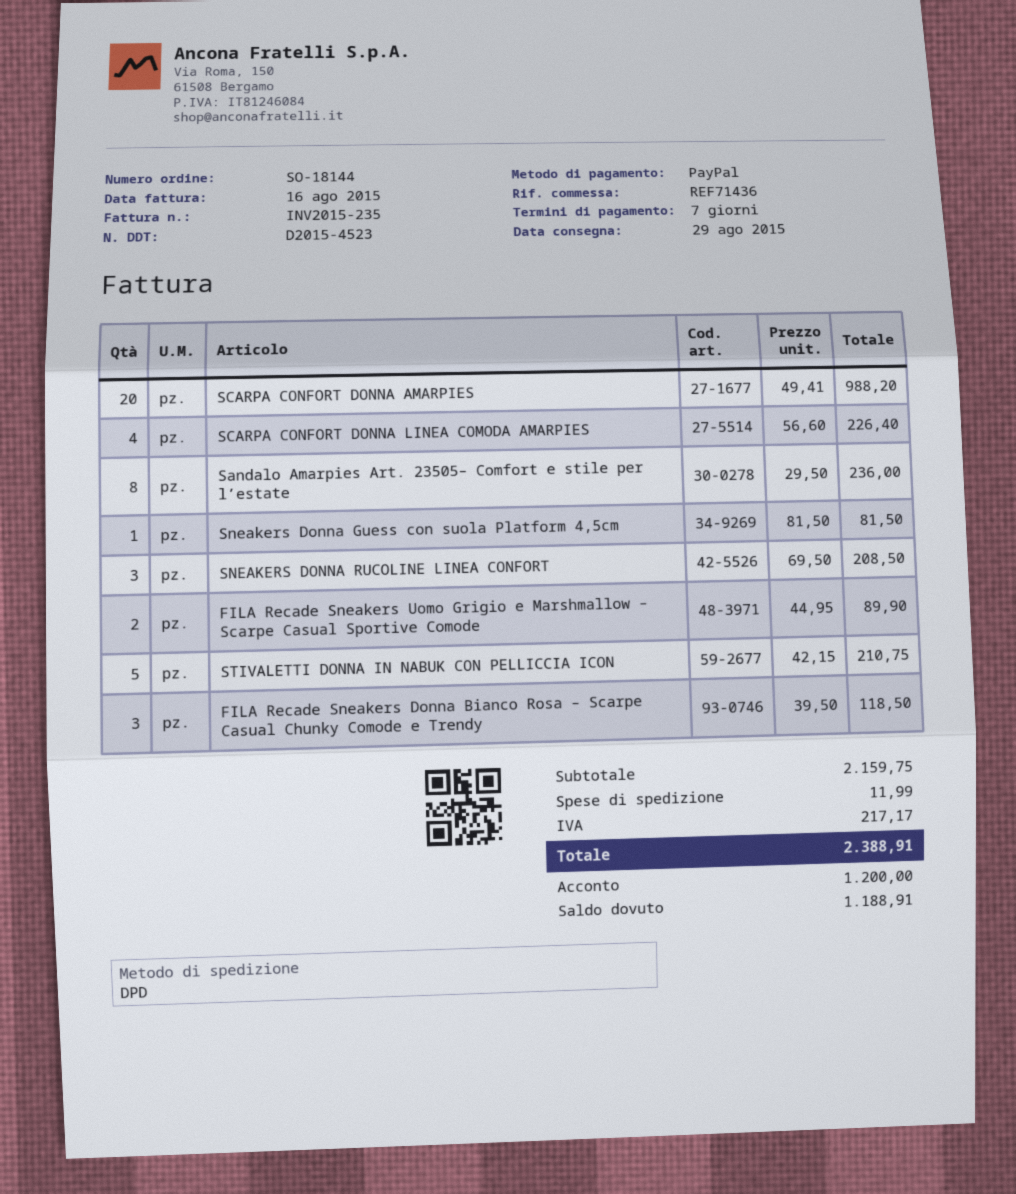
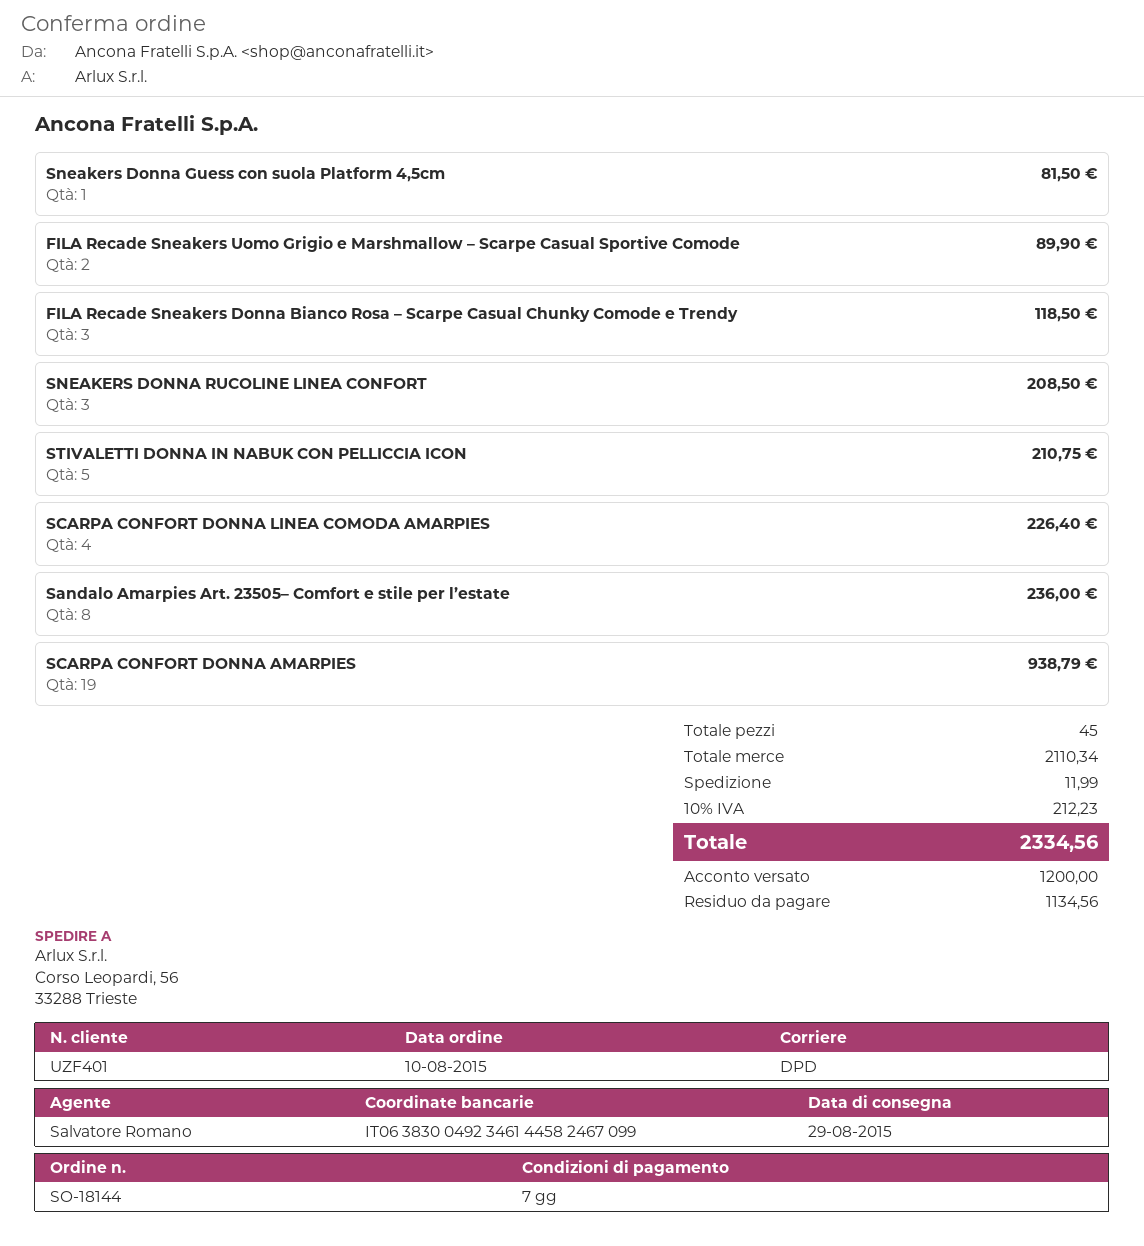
SCARPA CONFORT DONNA AMARPIES: 20 for 988.20 -> 19 for 938.79
subtotal: 2159.75 -> 2110.34
tax: 217.17 -> 212.23
total: 2388.91 -> 2334.56
balance: 1188.91 -> 1134.56

